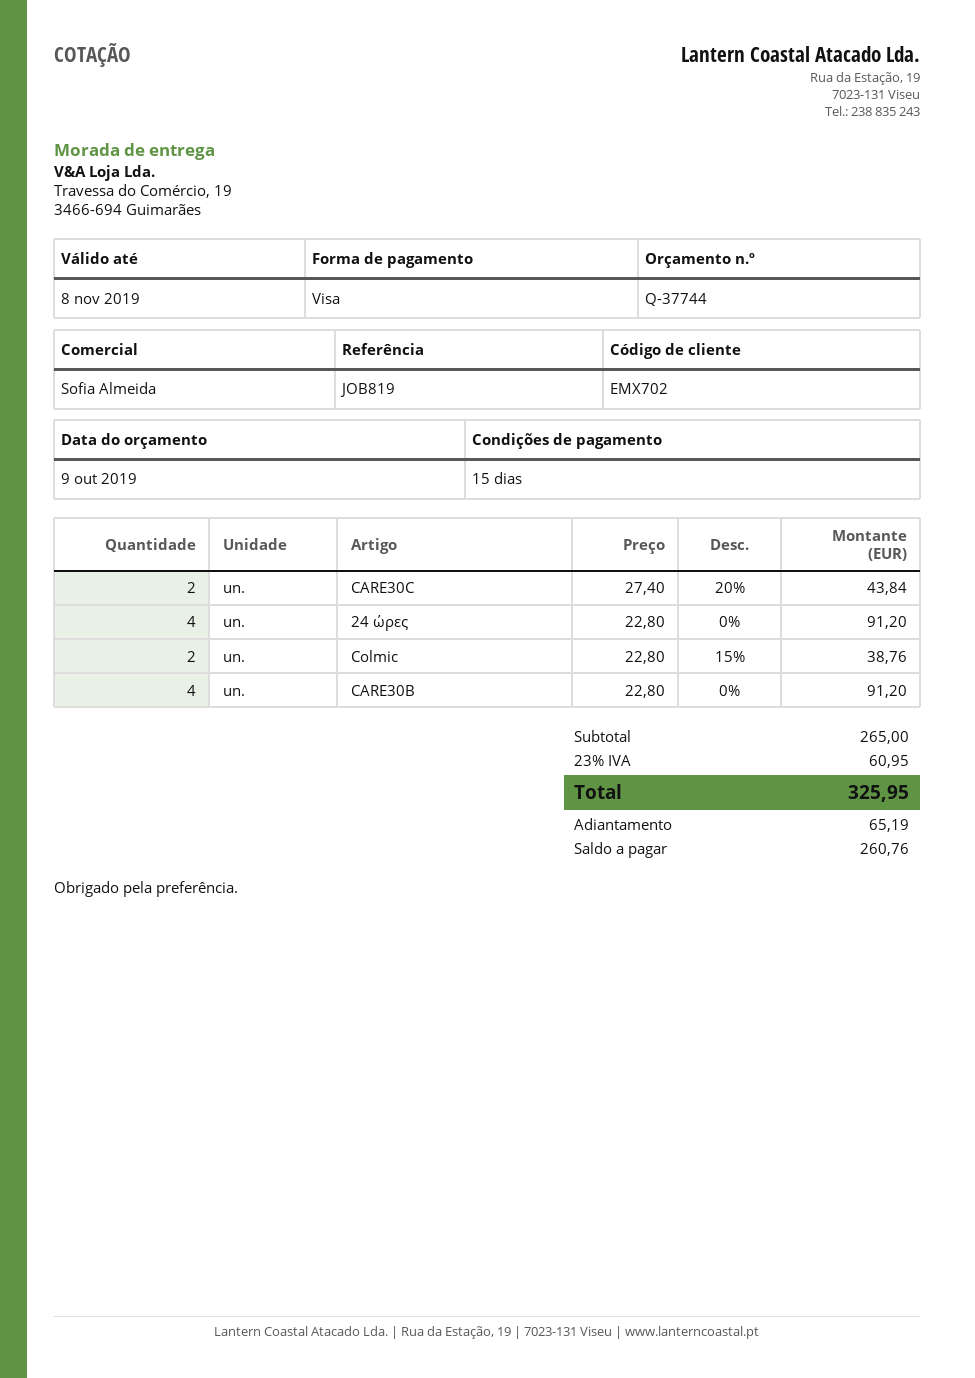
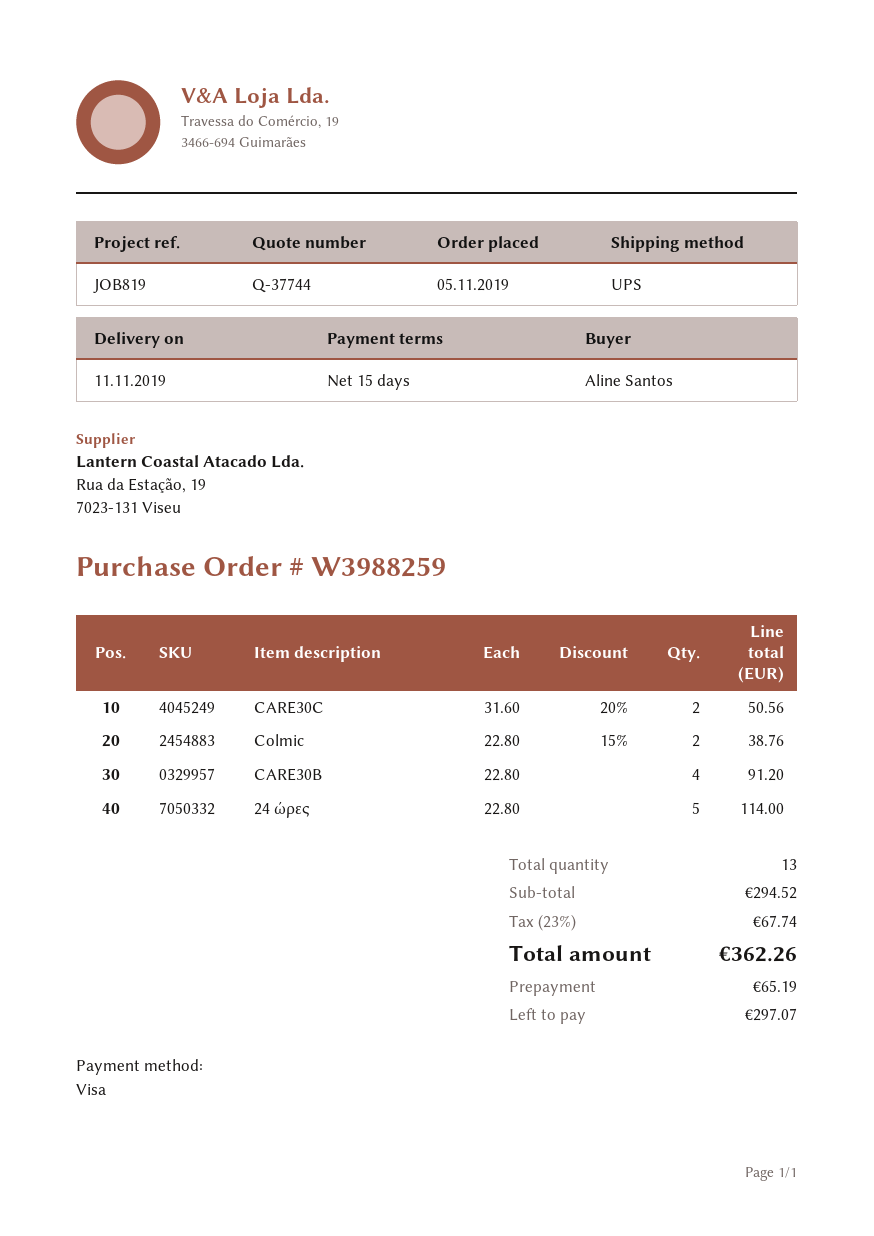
CARE30C: 2 x 27.40 - 20% = 43.84 -> 2 x 31.60 - 20% = 50.56
24 ώρες: 4 x 22.80 = 91.20 -> 5 x 22.80 = 114.00
subtotal: 265.00 -> 294.52
tax: 23% = 60.95 -> 23% = 67.74
total: 325.95 -> 362.26
balance: 260.76 -> 297.07

